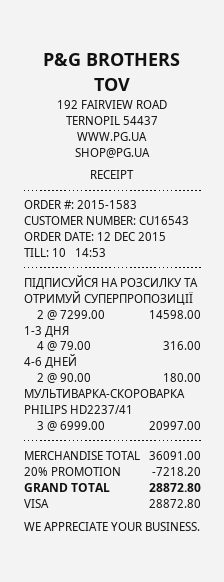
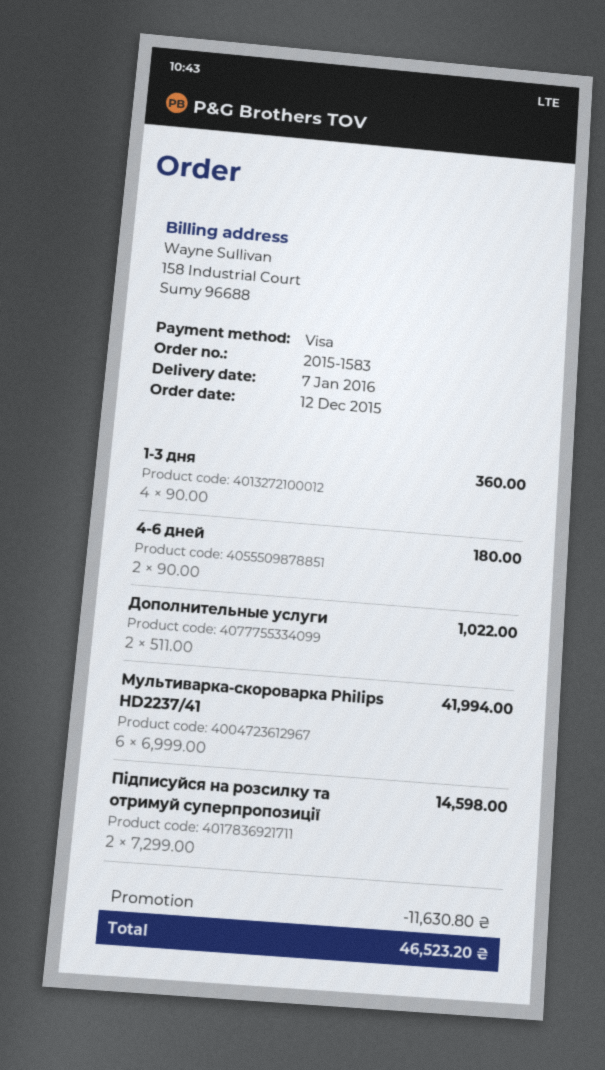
1-3 ДНЯ: 4 x 79.00 = 316.00 -> 4 x 90.00 = 360.00
МУЛЬТИВАРКА-СКОРОВАРКА PHILIPS HD2237/41: 3 x 6999.00 = 20997.00 -> 6 x 6999.00 = 41994.00
Дополнительные услуги: none -> 2 x 511.00 = 1022.00
discount: 7218.20 -> 11630.80
total: 28872.80 -> 46523.20

